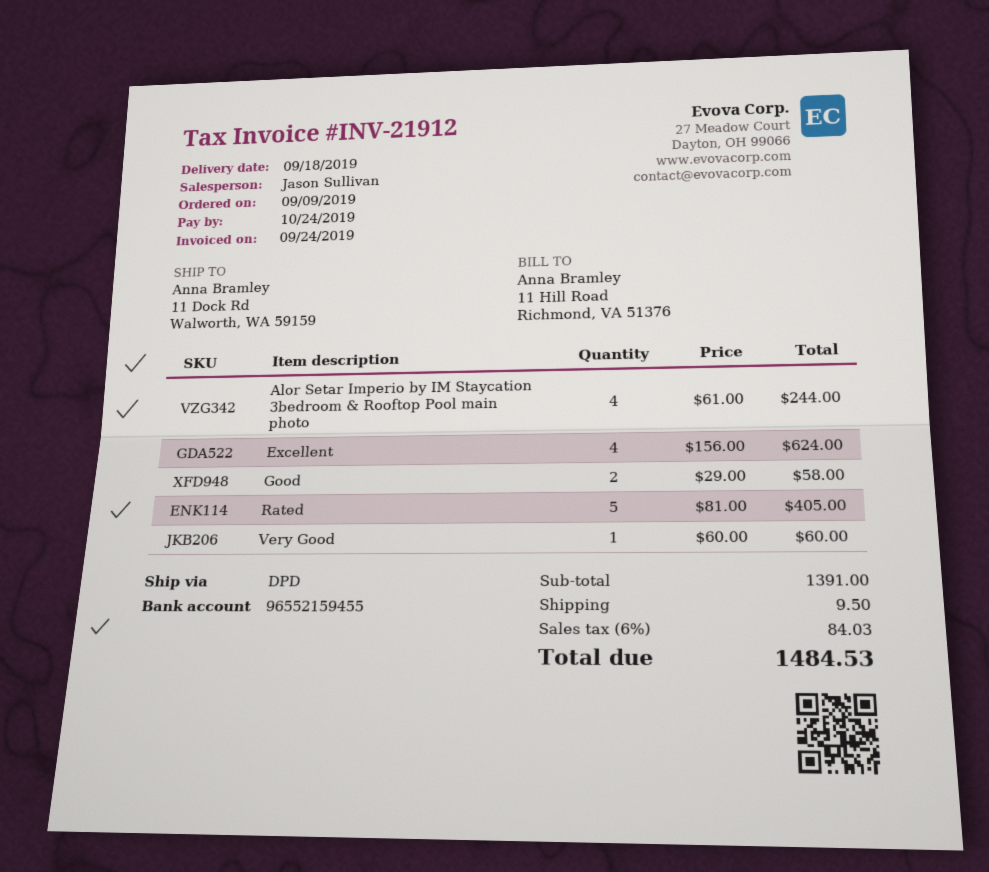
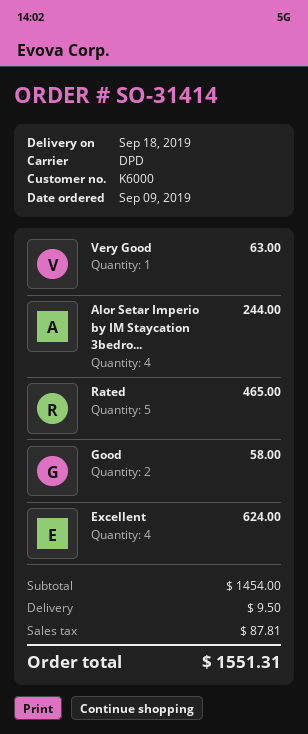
Rated: 5 for 405.00 -> 5 for 465.00
Very Good: 1 for 60.00 -> 1 for 63.00
subtotal: 1391.00 -> 1454.00
tax: 84.03 -> 87.81
total: 1484.53 -> 1551.31

